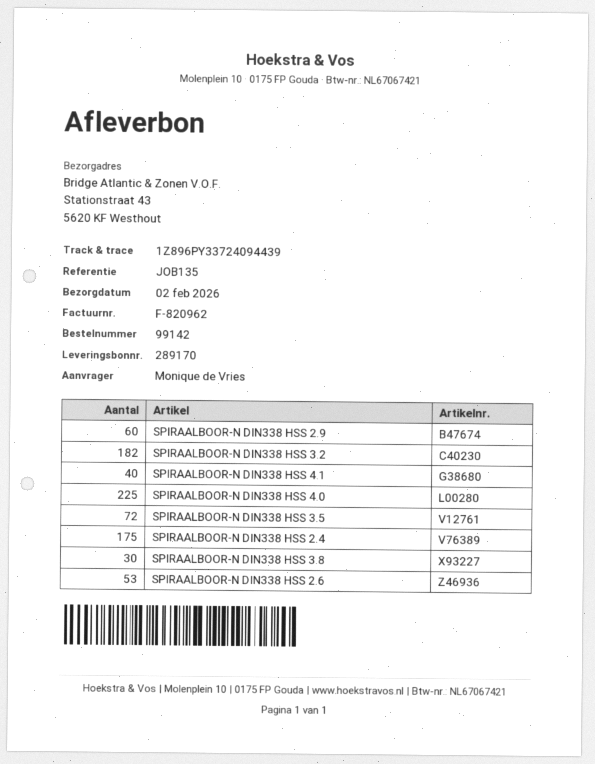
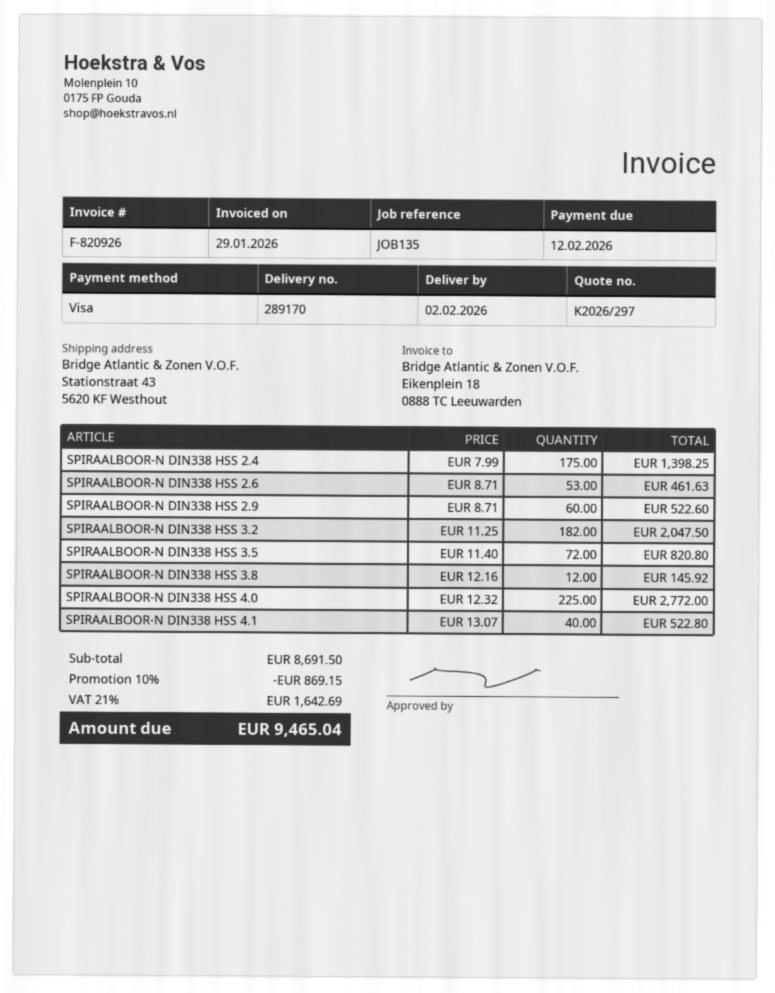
invoice number: F-820962 -> F-820926
SPIRAALBOOR-N DIN338 HSS 3.8: 30 -> 12

